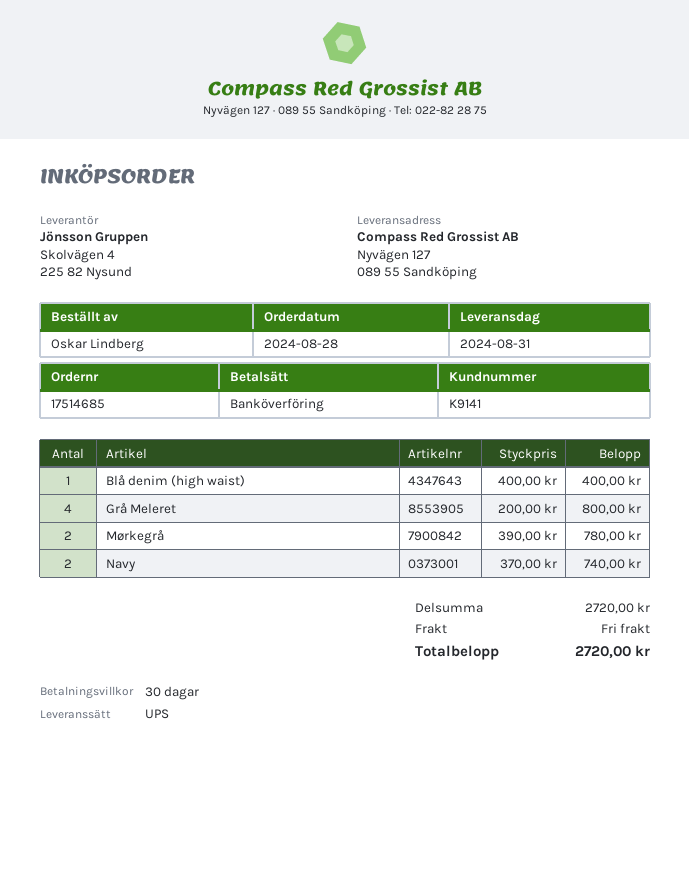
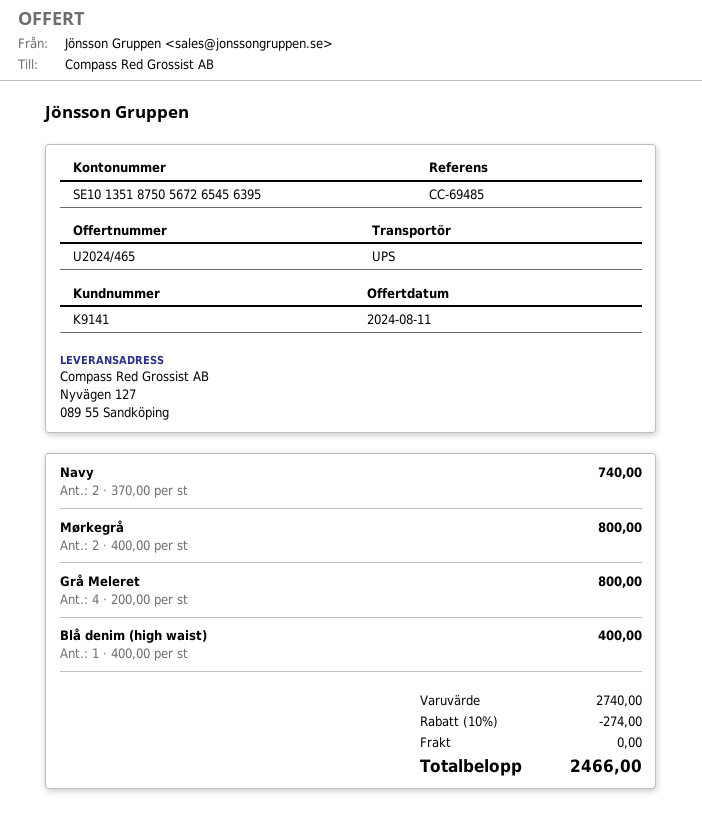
Mørkegrå: 2 x 390.00 = 780.00 -> 2 x 400.00 = 800.00
subtotal: 2720.00 -> 2740.00
discount: none -> 10% = 274.00
total: 2720.00 -> 2466.00

